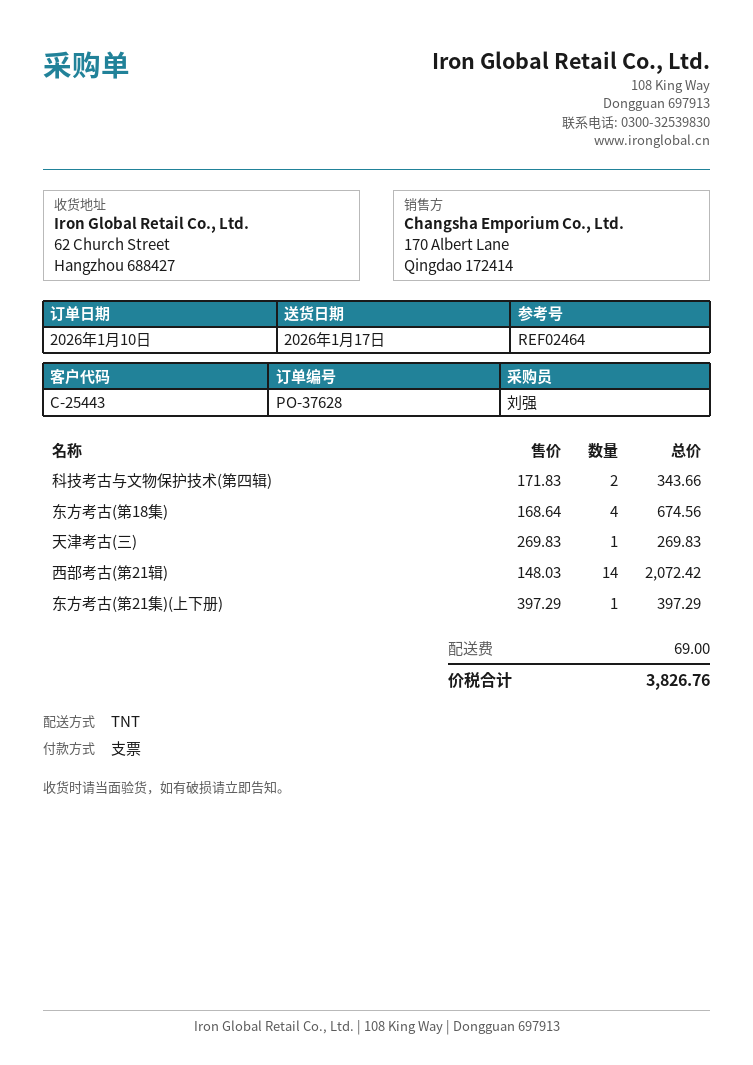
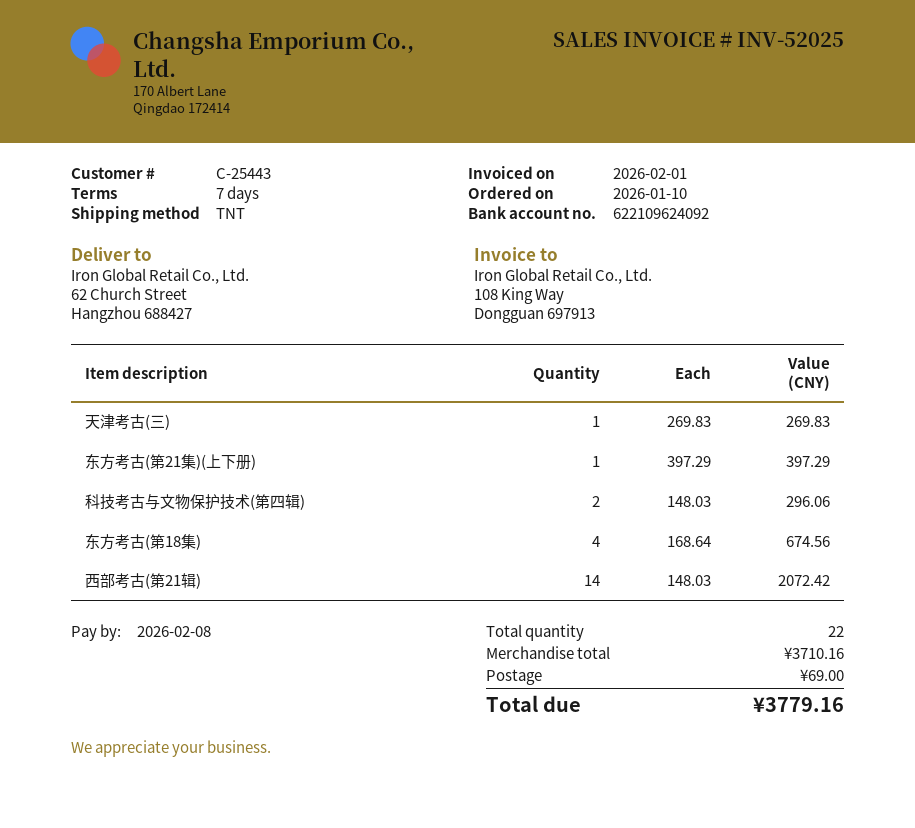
科技考古与文物保护技术(第四辑): 2 x 171.83 = 343.66 -> 2 x 148.03 = 296.06
total: 3826.76 -> 3779.16

